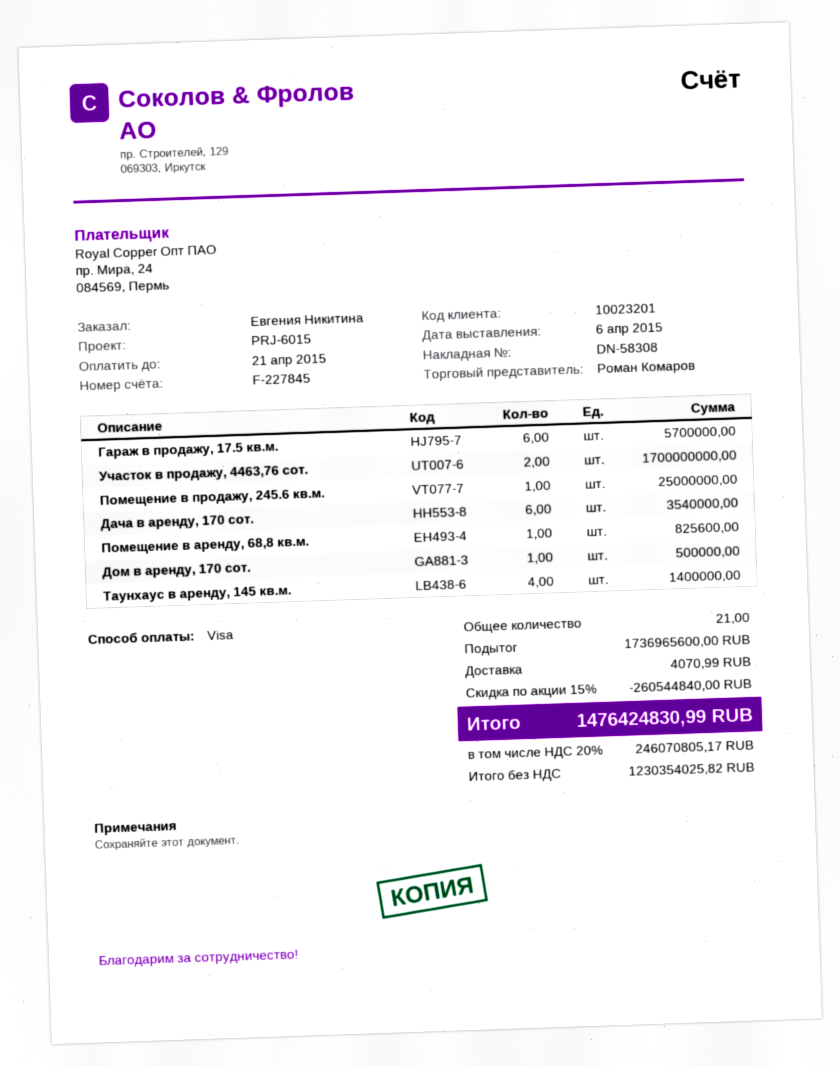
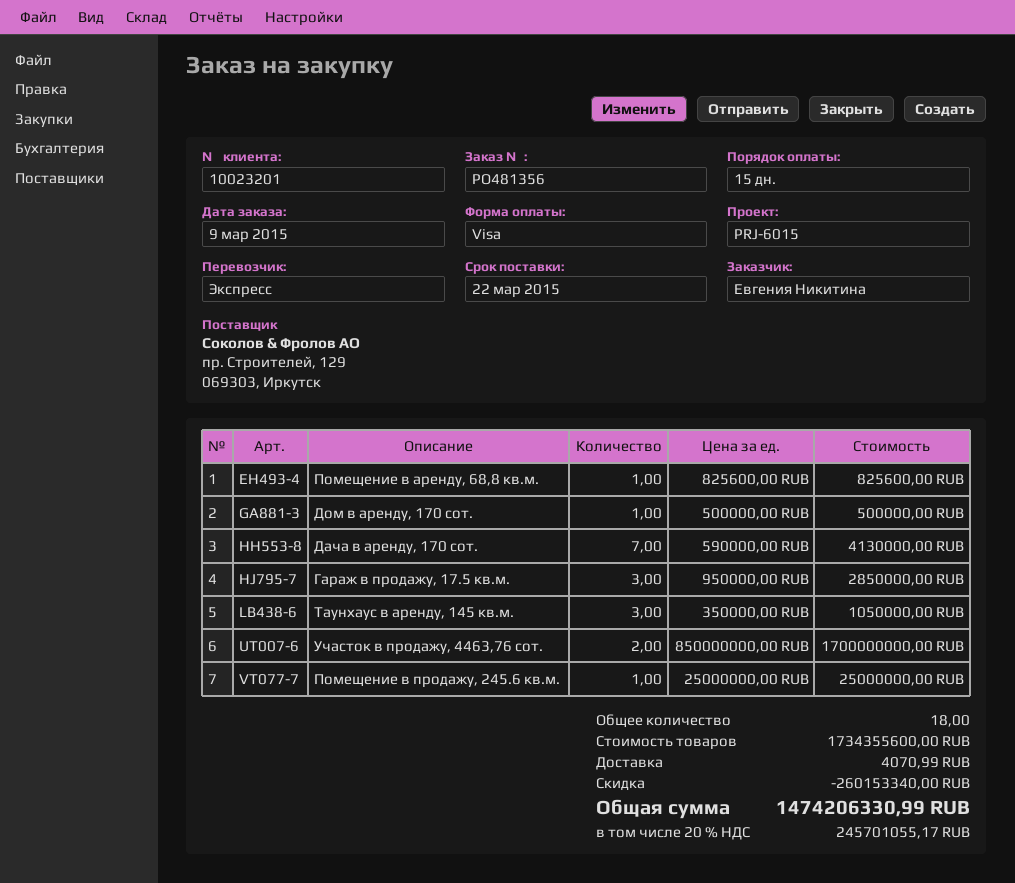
Гараж в продажу, 17.5 кв.м.: 6 for 5700000.00 -> 3 for 2850000.00
Дача в аренду, 170 сот.: 6 for 3540000.00 -> 7 for 4130000.00
Таунхаус в аренду, 145 кв.м.: 4 for 1400000.00 -> 3 for 1050000.00
total quantity: 21 -> 18
subtotal: 1736965600.00 -> 1734355600.00
discount: 260544840.00 -> 260153340.00
tax: 20% = 246070805.17 -> 20% = 245701055.17
total: 1476424830.99 -> 1474206330.99

